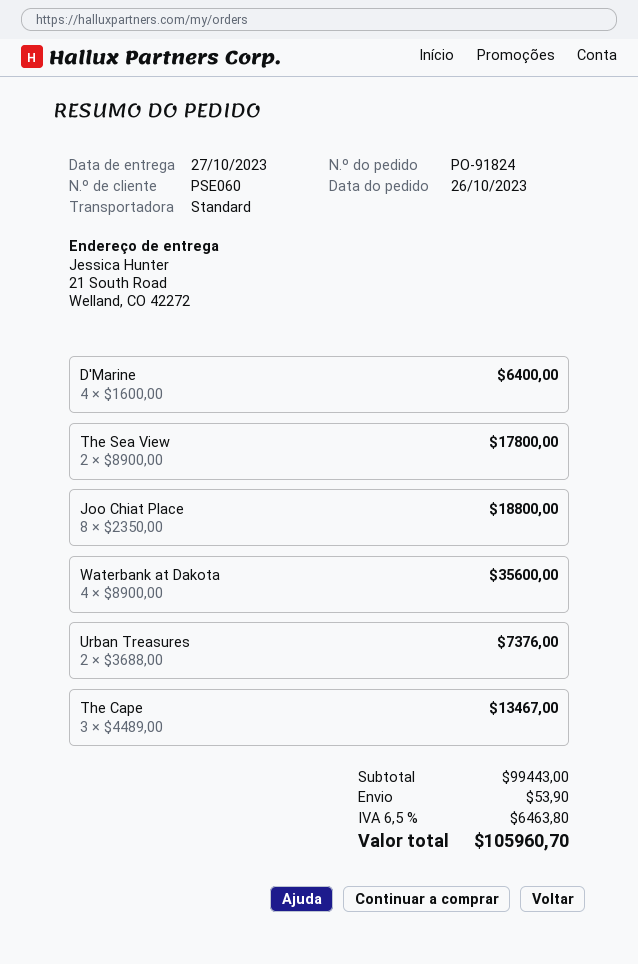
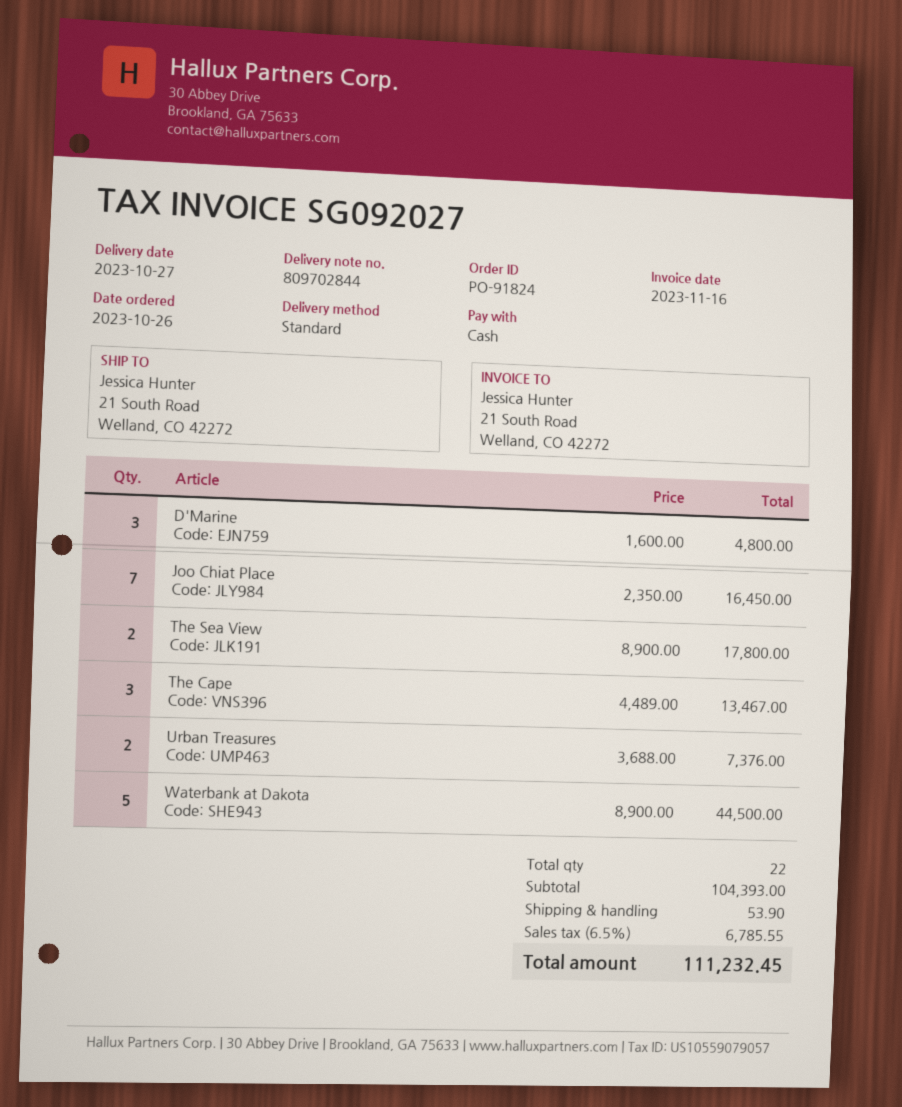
D'Marine: 4 x 1600.00 = 6400.00 -> 3 x 1600.00 = 4800.00
Joo Chiat Place: 8 x 2350.00 = 18800.00 -> 7 x 2350.00 = 16450.00
Waterbank at Dakota: 4 x 8900.00 = 35600.00 -> 5 x 8900.00 = 44500.00
subtotal: 99443.00 -> 104393.00
tax: 6.5% = 6463.80 -> 6.5% = 6785.55
total: 105960.70 -> 111232.45

